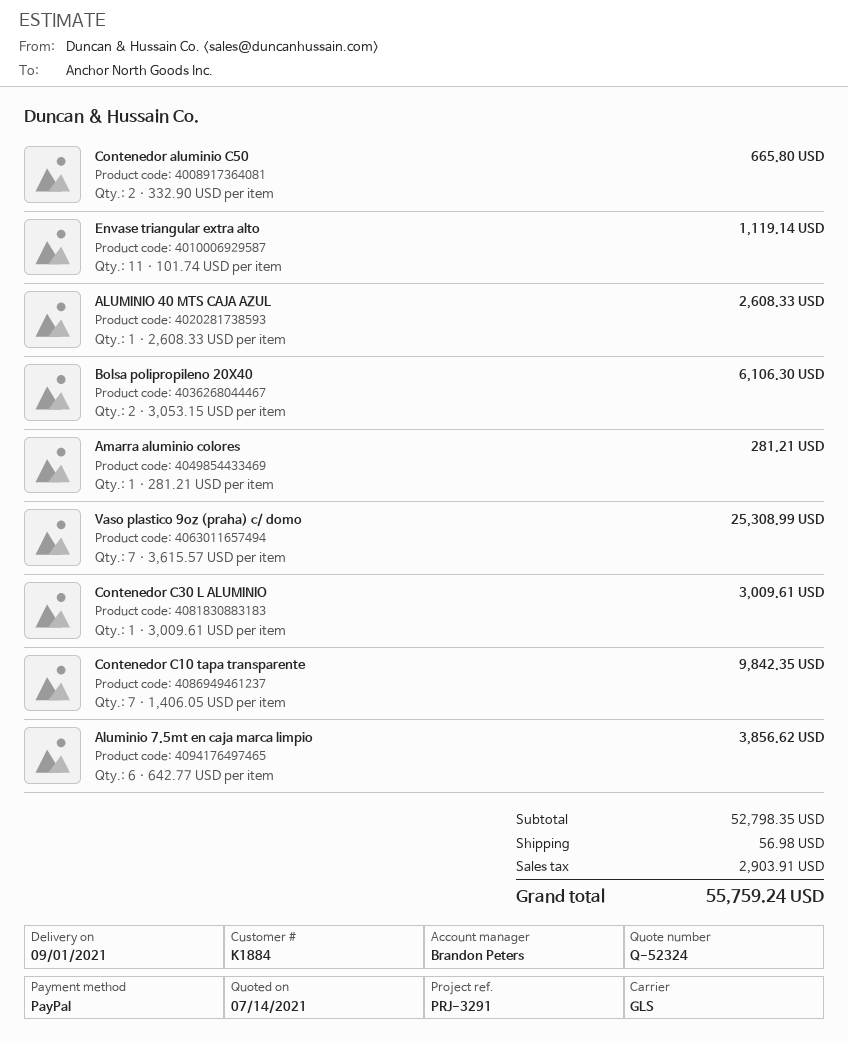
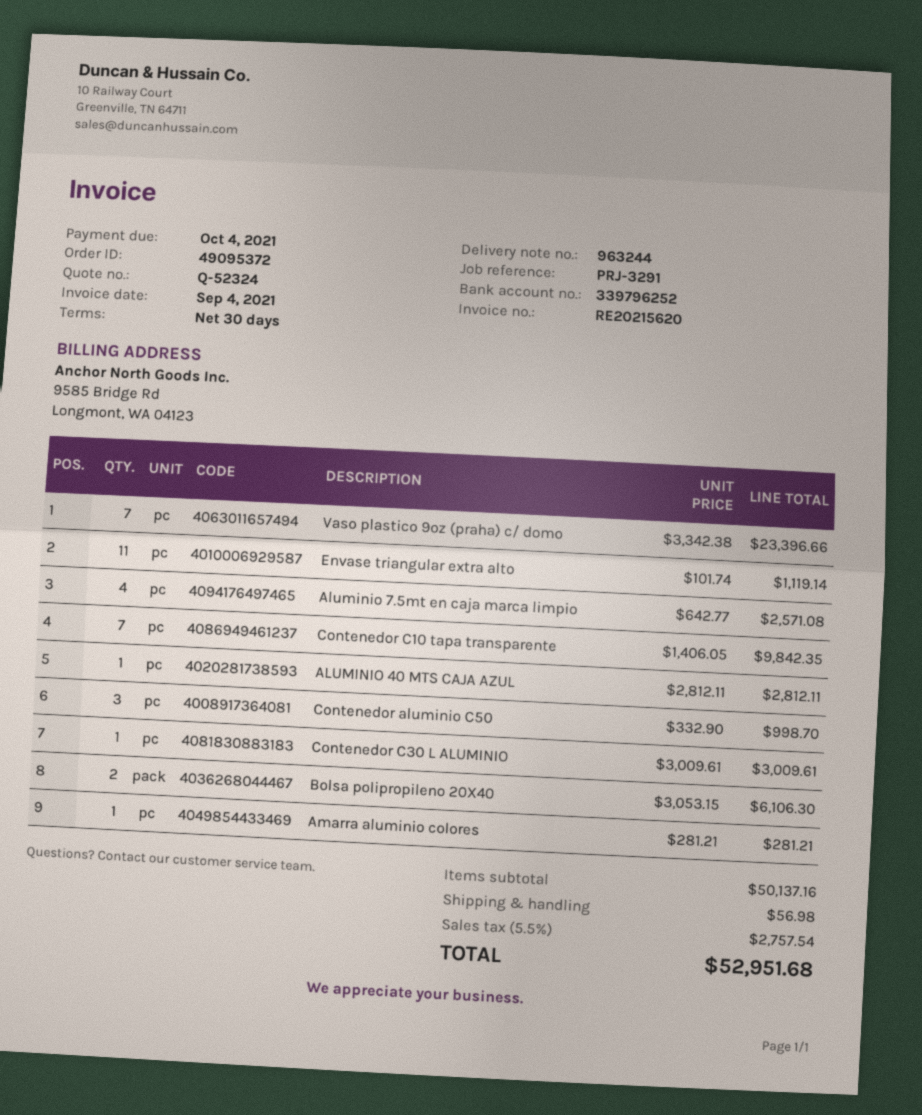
Contenedor aluminio C50: 2 x 332.90 = 665.80 -> 3 x 332.90 = 998.70
ALUMINIO 40 MTS CAJA AZUL: 1 x 2608.33 = 2608.33 -> 1 x 2812.11 = 2812.11
Vaso plastico 9oz (praha) c/ domo: 7 x 3615.57 = 25308.99 -> 7 x 3342.38 = 23396.66
Aluminio 7.5mt en caja marca limpio: 6 x 642.77 = 3856.62 -> 4 x 642.77 = 2571.08
subtotal: 52798.35 -> 50137.16
tax: 2903.91 -> 2757.54
total: 55759.24 -> 52951.68

